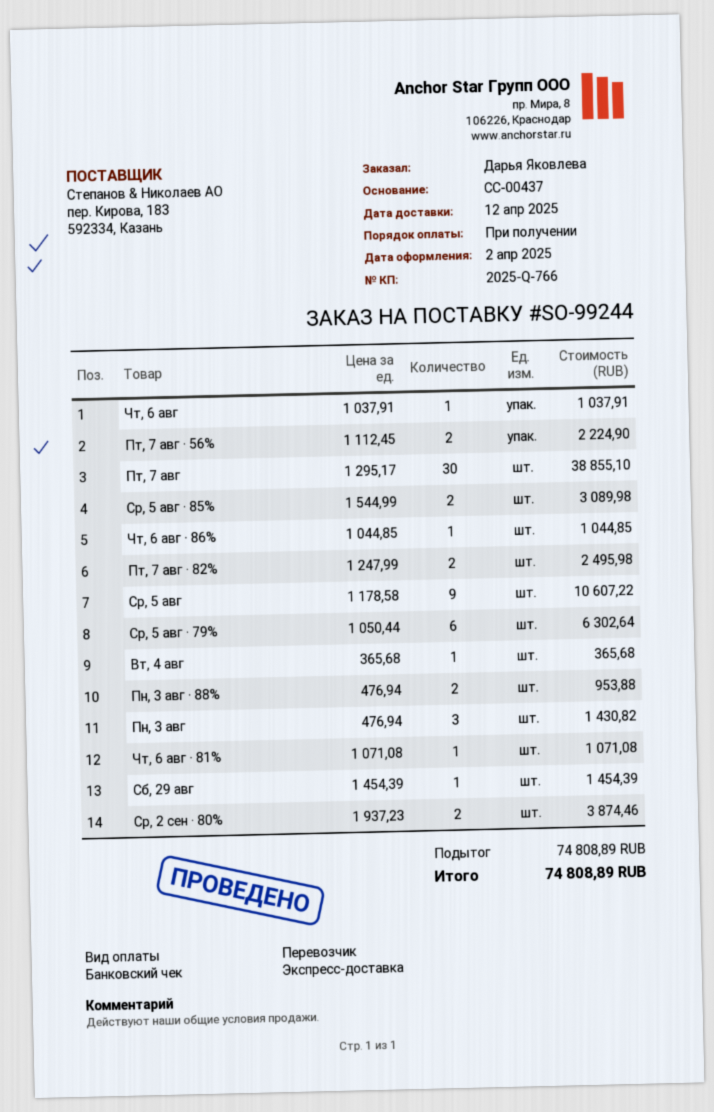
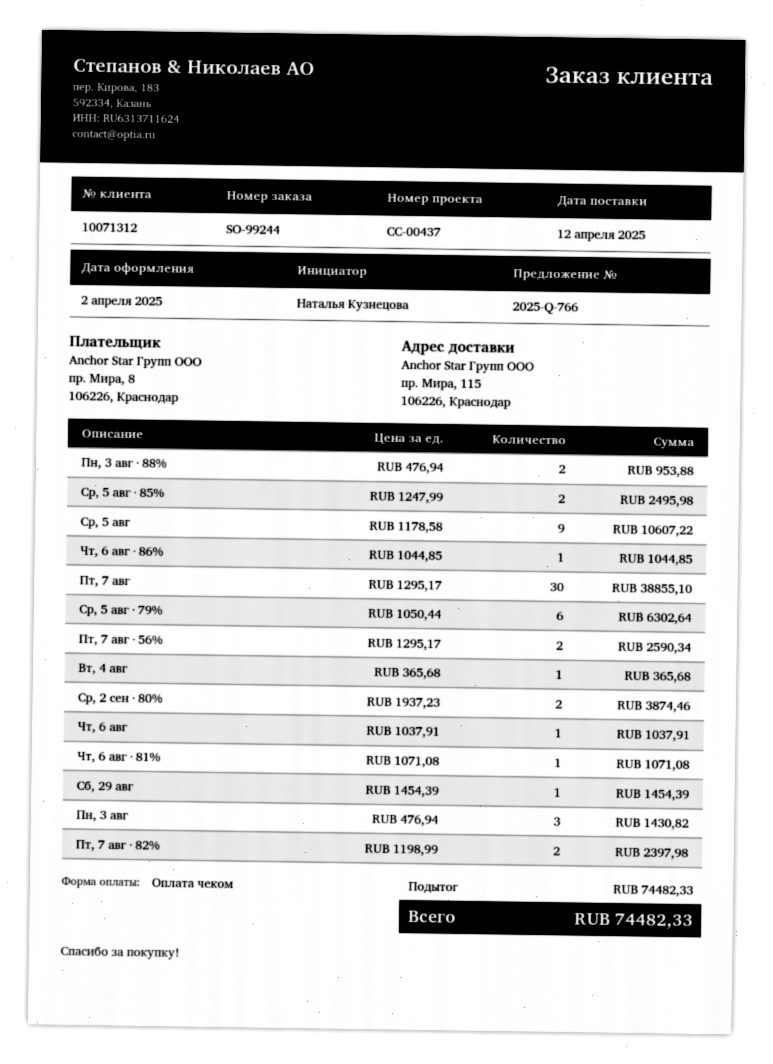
ordered by: Дарья Яковлева -> Наталья Кузнецова
Пт, 7 авг · 56%: 2 x 1112.45 = 2224.90 -> 2 x 1295.17 = 2590.34
Ср, 5 авг · 85%: 2 x 1544.99 = 3089.98 -> 2 x 1247.99 = 2495.98
Пт, 7 авг · 82%: 2 x 1247.99 = 2495.98 -> 2 x 1198.99 = 2397.98
subtotal: 74808.89 -> 74482.33
total: 74808.89 -> 74482.33

